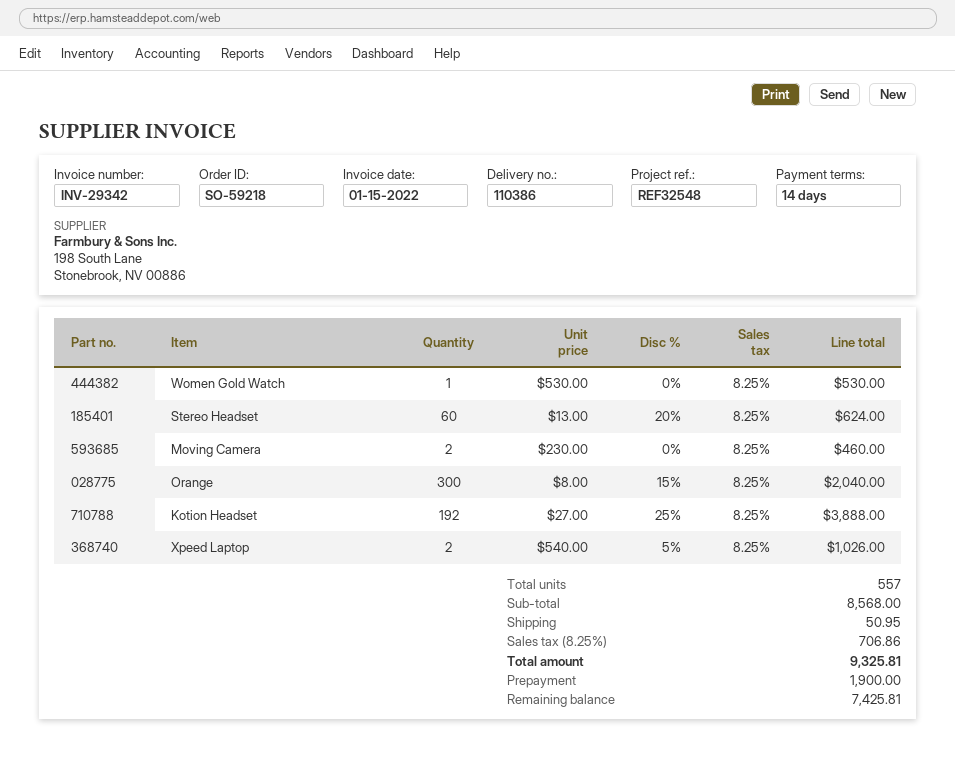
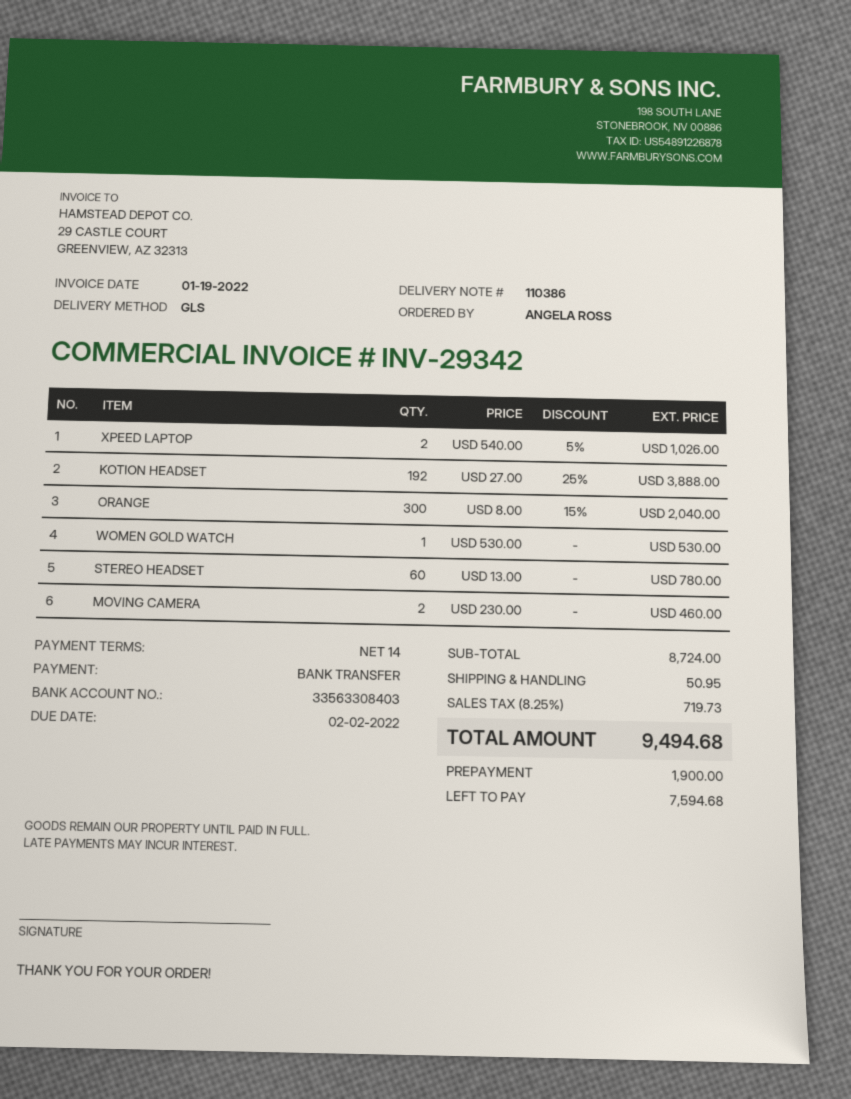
invoice date: 2022-01-15 -> 2022-01-19
Stereo Headset: 60 x 13.00 - 20% = 624.00 -> 60 x 13.00 = 780.00
subtotal: 8568.00 -> 8724.00
tax: 8.25% = 706.86 -> 8.25% = 719.73
total: 9325.81 -> 9494.68
balance: 7425.81 -> 7594.68

